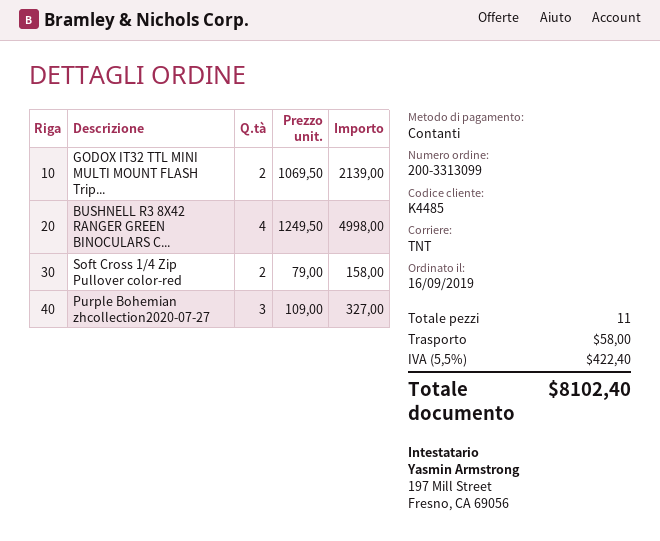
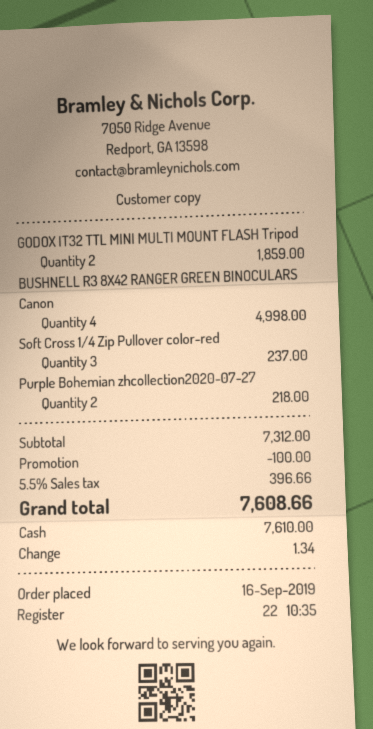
GODOX IT32 TTL MINI MULTI MOUNT FLASH Trip...: 2 for 2139.00 -> 2 for 1859.00
Soft Cross 1/4 Zip Pullover color-red: 2 for 158.00 -> 3 for 237.00
Purple Bohemian zhcollection2020-07-27: 3 for 327.00 -> 2 for 218.00
discount: none -> 100.00
shipping: 58.00 -> none
tax: 5.5% = 422.40 -> 5.5% = 396.66
total: 8102.40 -> 7608.66

